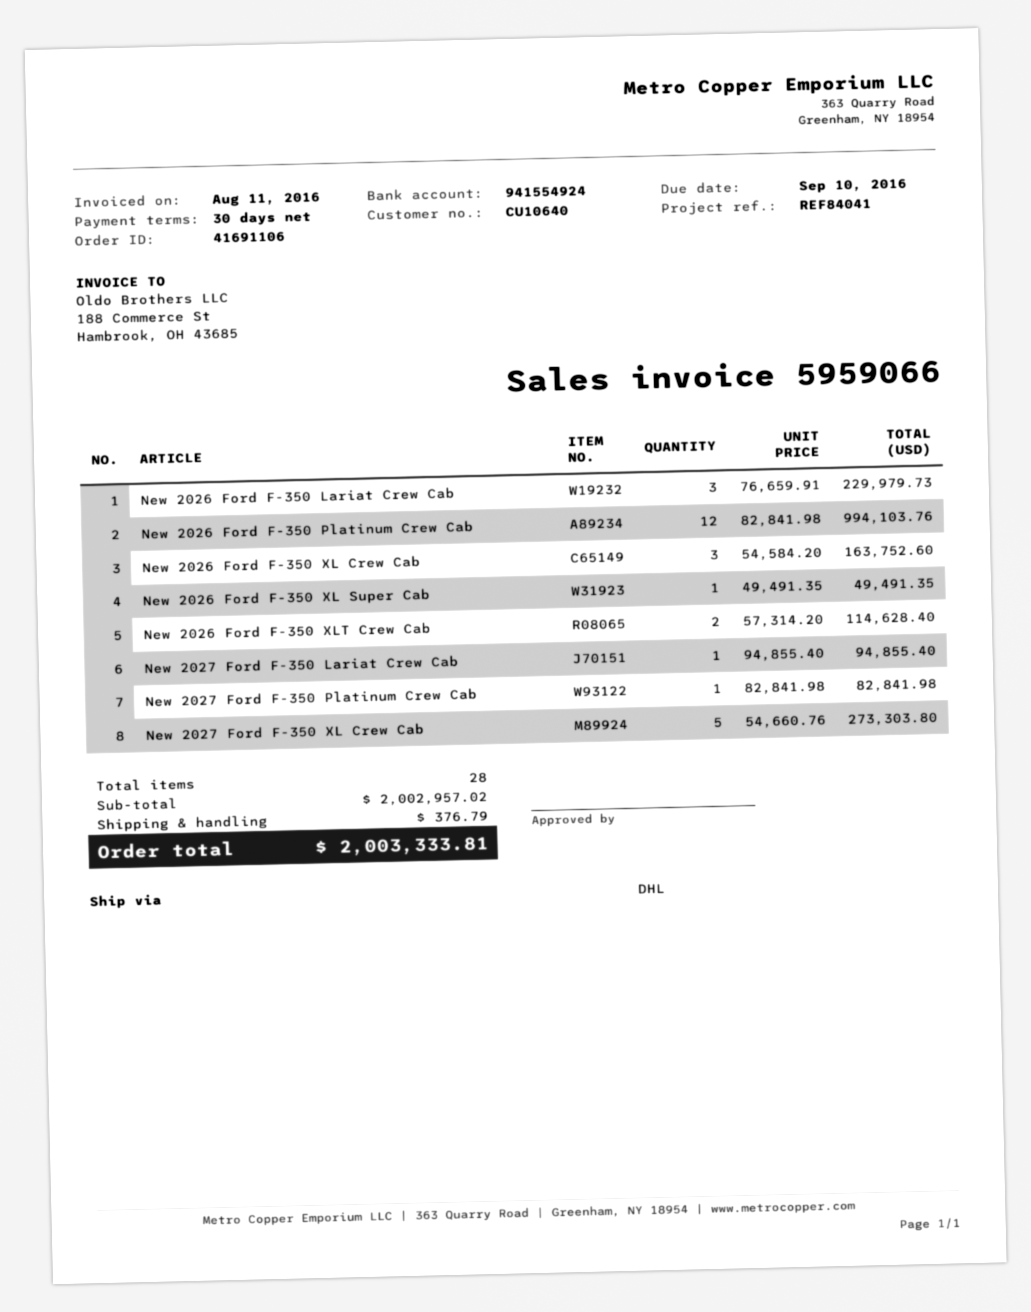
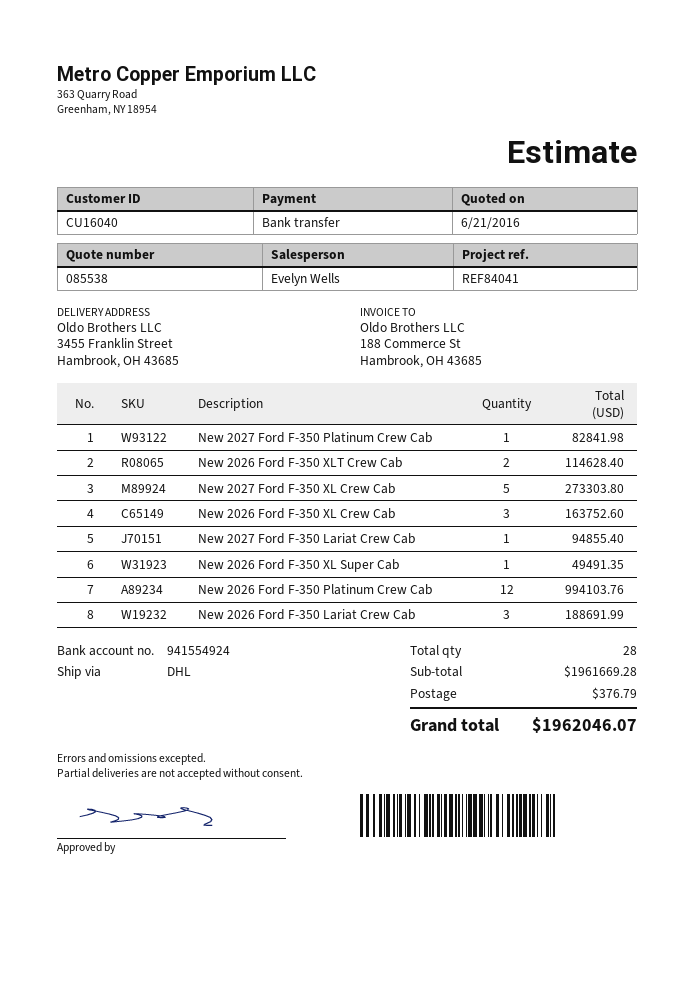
customer number: CU10640 -> CU16040
New 2026 Ford F-350 Lariat Crew Cab: 3 for 229979.73 -> 3 for 188691.99
subtotal: 2002957.02 -> 1961669.28
total: 2003333.81 -> 1962046.07

